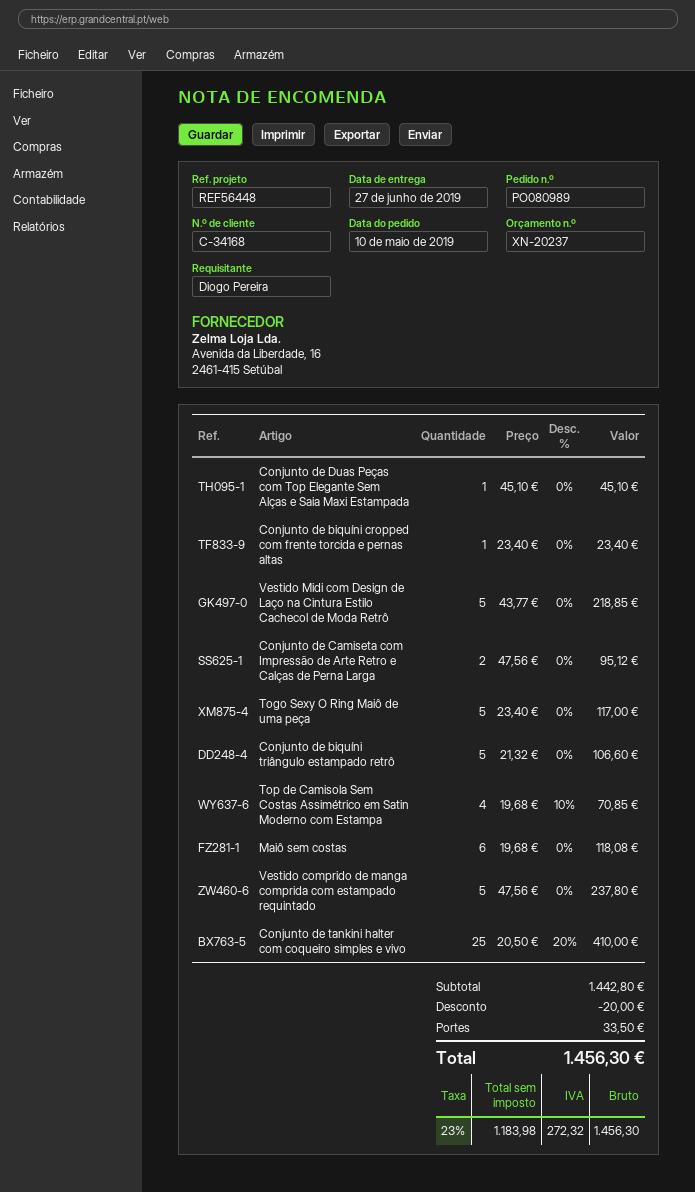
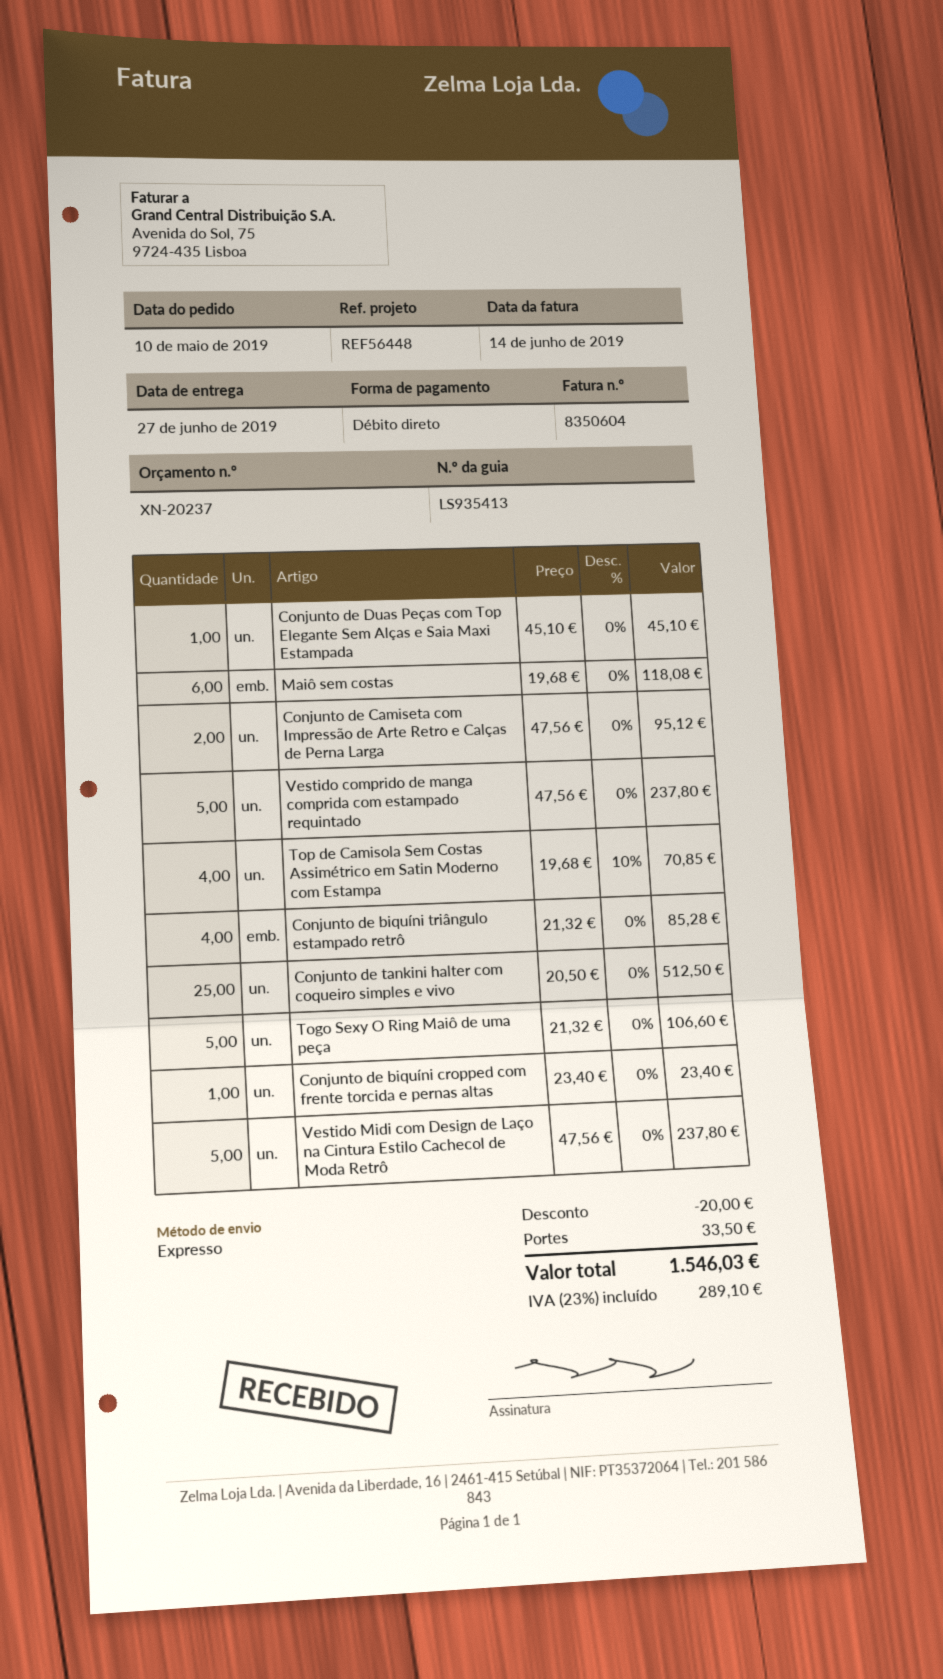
Vestido Midi com Design de Laço na Cintura Estilo Cachecol de Moda Retrô: 5 x 43.77 = 218.85 -> 5 x 47.56 = 237.80
Togo Sexy O Ring Maiô de uma peça: 5 x 23.40 = 117.00 -> 5 x 21.32 = 106.60
Conjunto de biquíni triângulo estampado retrô: 5 x 21.32 = 106.60 -> 4 x 21.32 = 85.28
Conjunto de tankini halter com coqueiro simples e vivo: 25 x 20.50 - 20% = 410.00 -> 25 x 20.50 = 512.50
tax: 23% = 272.32 -> 23% = 289.10
total: 1456.30 -> 1546.03

